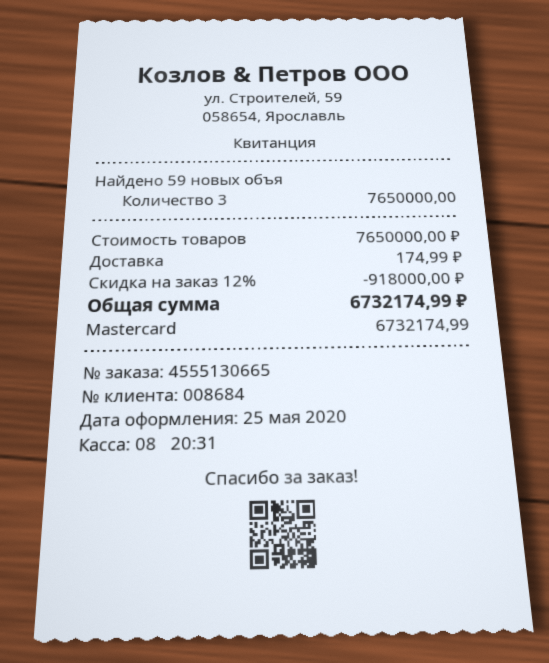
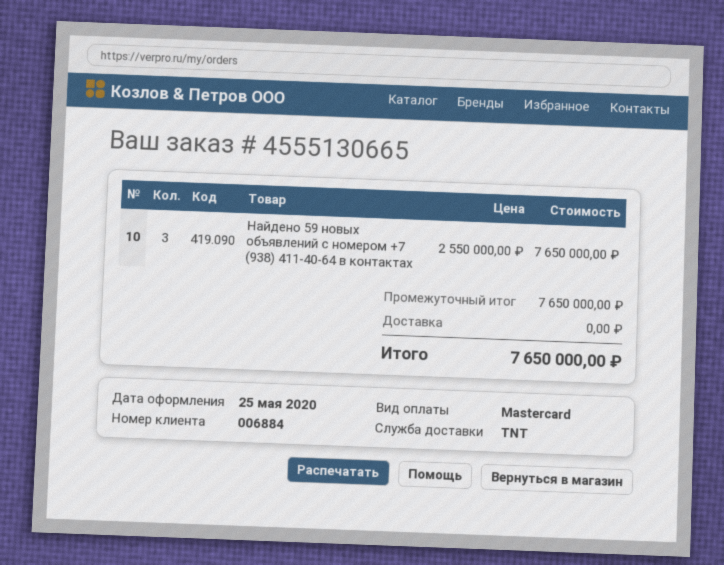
customer number: 008684 -> 006884
discount: 12% = 918000.00 -> none
shipping: 174.99 -> 0.00
total: 6732174.99 -> 7650000.00

